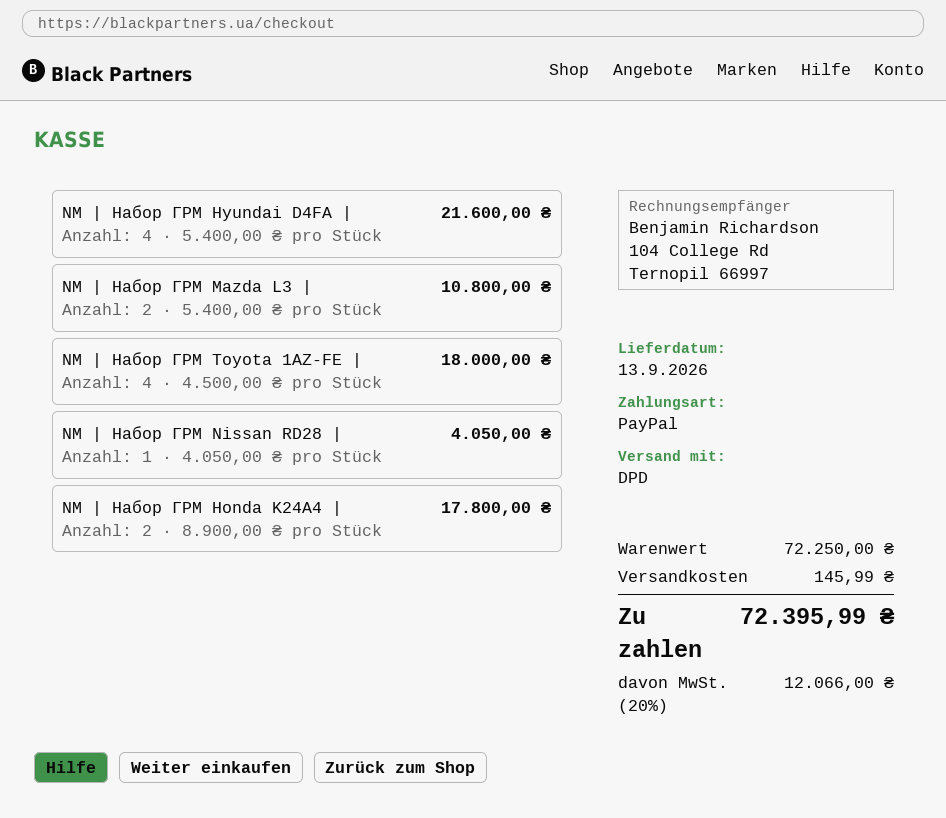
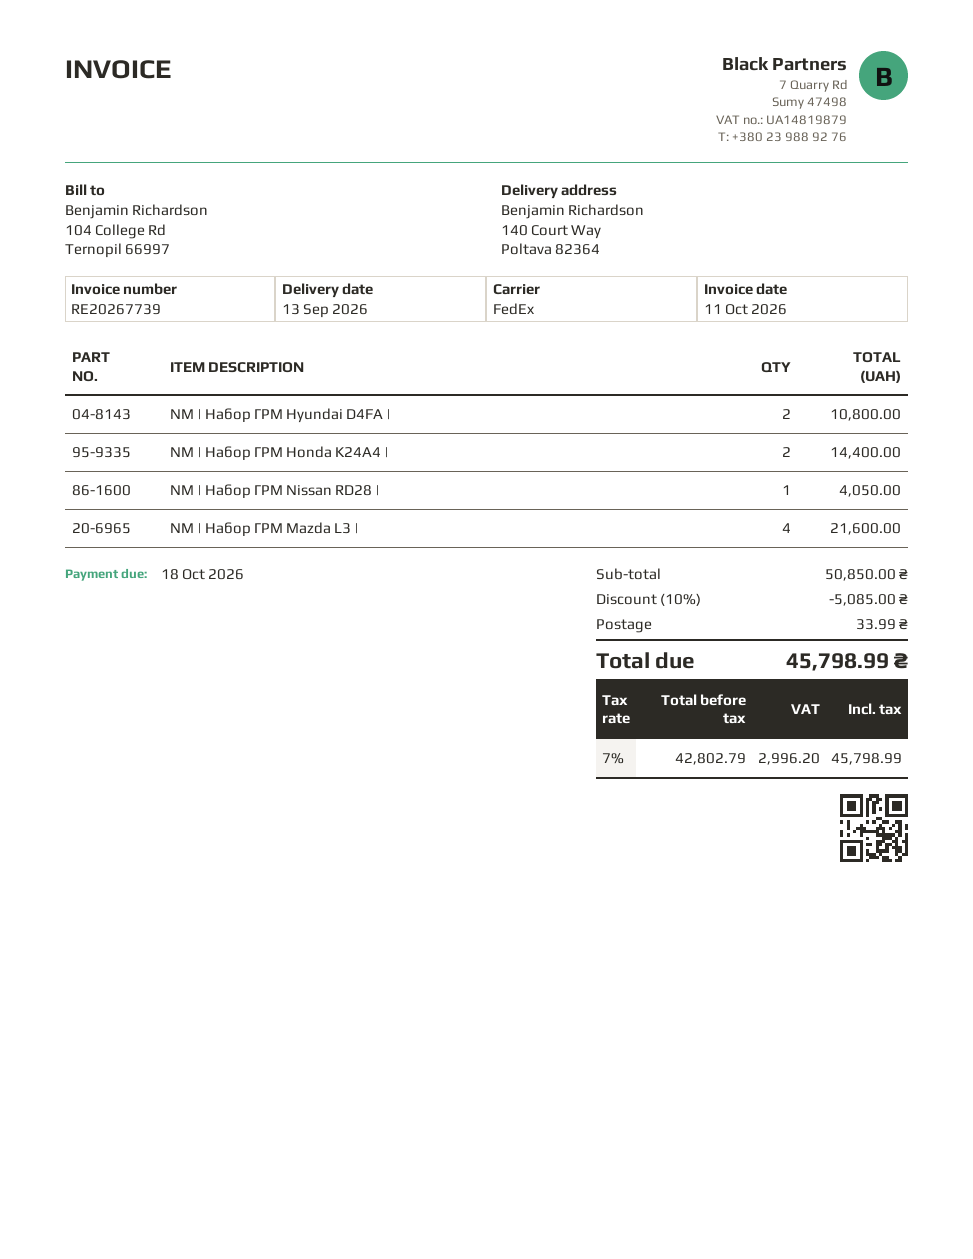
shipping method: DPD -> FedEx
NM | Набор ГРМ Hyundai D4FA |: 4 for 21600.00 -> 2 for 10800.00
NM | Набор ГРМ Mazda L3 |: 2 for 10800.00 -> 4 for 21600.00
NM | Набор ГРМ Toyota 1AZ-FE |: 4 for 18000.00 -> none
NM | Набор ГРМ Honda K24A4 |: 2 for 17800.00 -> 2 for 14400.00
subtotal: 72250.00 -> 50850.00
discount: none -> 10% = 5085.00
shipping: 145.99 -> 33.99
tax: 20% = 12066.00 -> 7% = 2996.20
total: 72395.99 -> 45798.99

